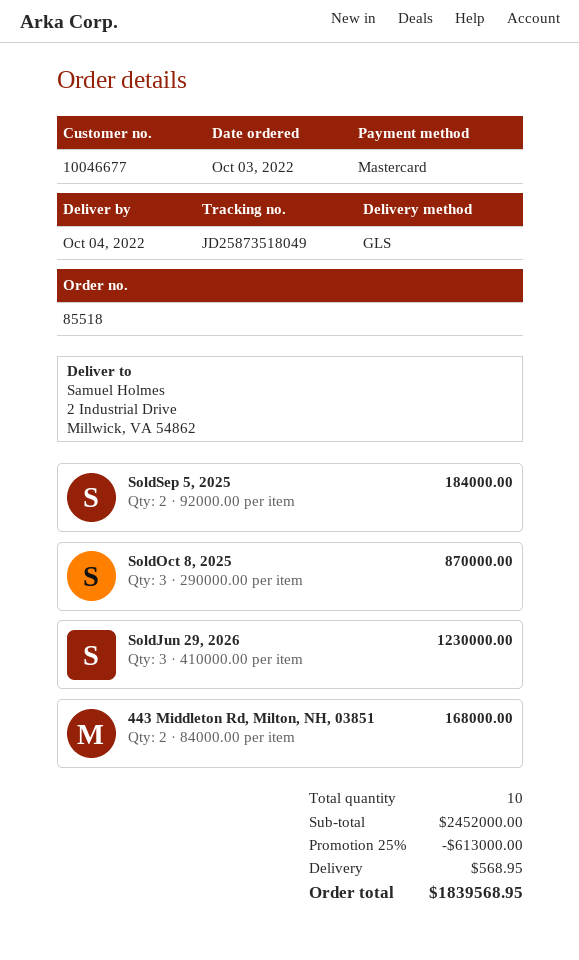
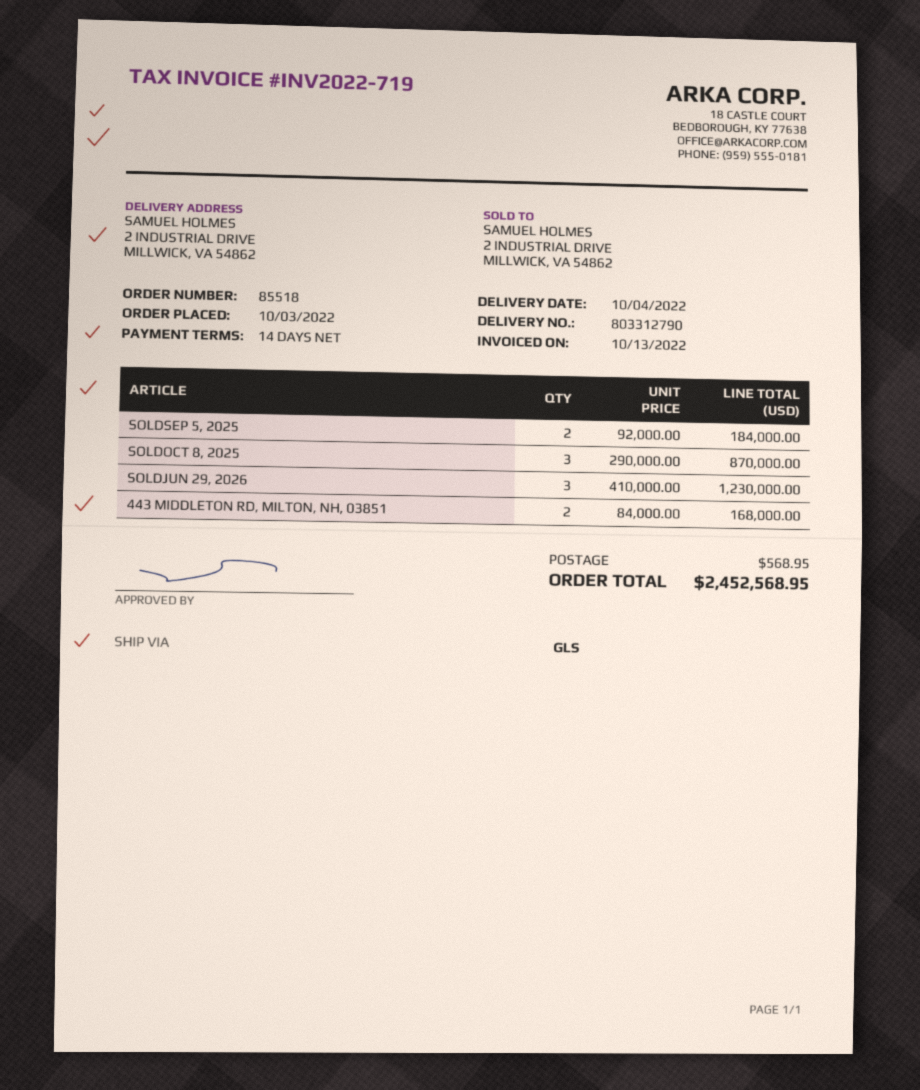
discount: 25% = 613000.00 -> none
total: 1839568.95 -> 2452568.95

